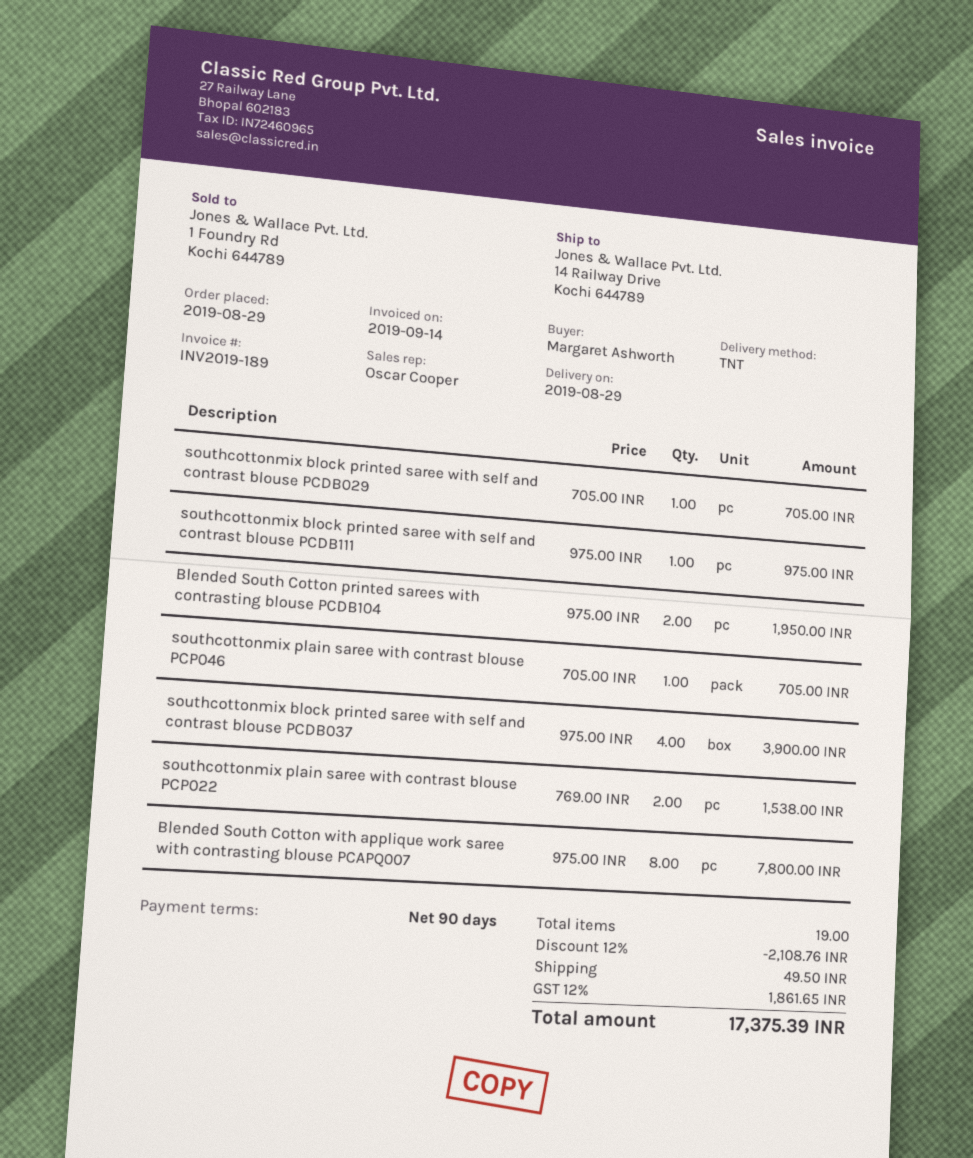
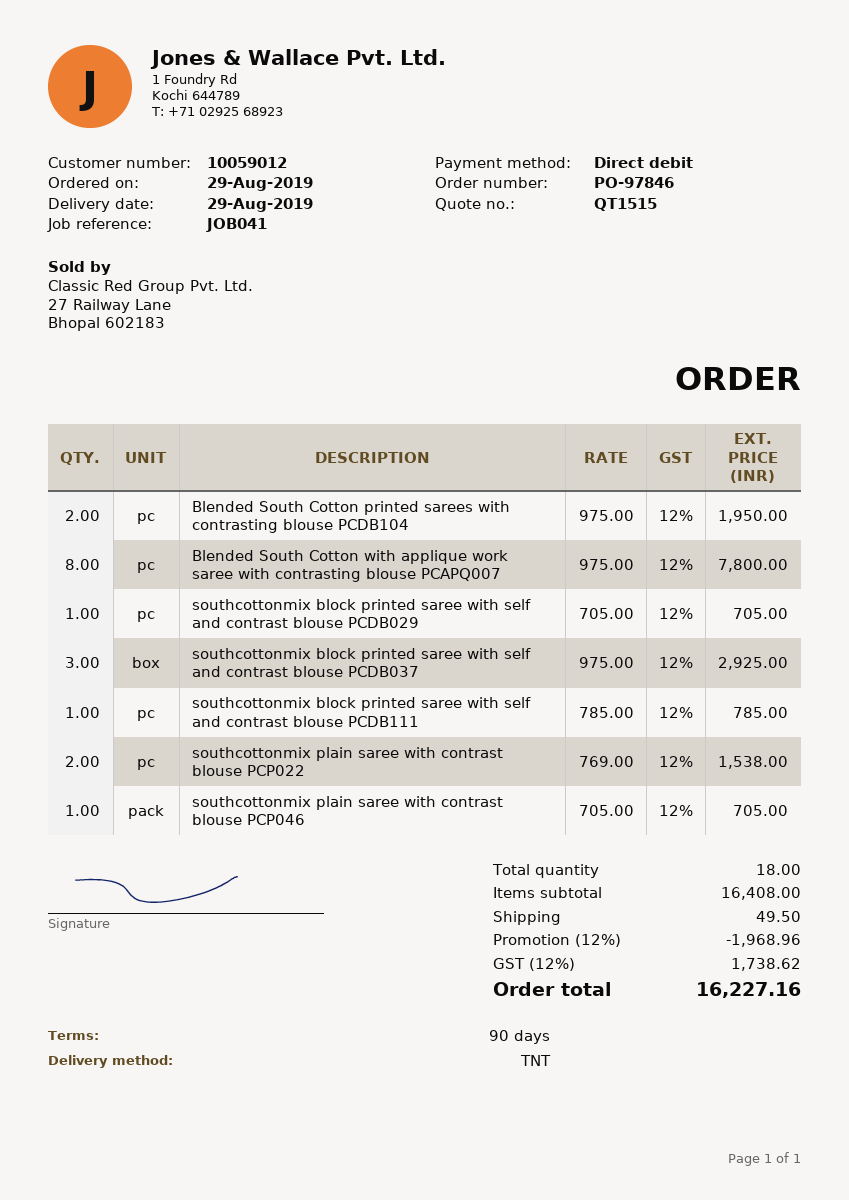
southcottonmix block printed saree with self and contrast blouse PCDB111: 1 x 975.00 = 975.00 -> 1 x 785.00 = 785.00
southcottonmix block printed saree with self and contrast blouse PCDB037: 4 x 975.00 = 3900.00 -> 3 x 975.00 = 2925.00
total quantity: 19 -> 18
discount: 12% = 2108.76 -> 12% = 1968.96
tax: 12% = 1861.65 -> 12% = 1738.62
total: 17375.39 -> 16227.16

